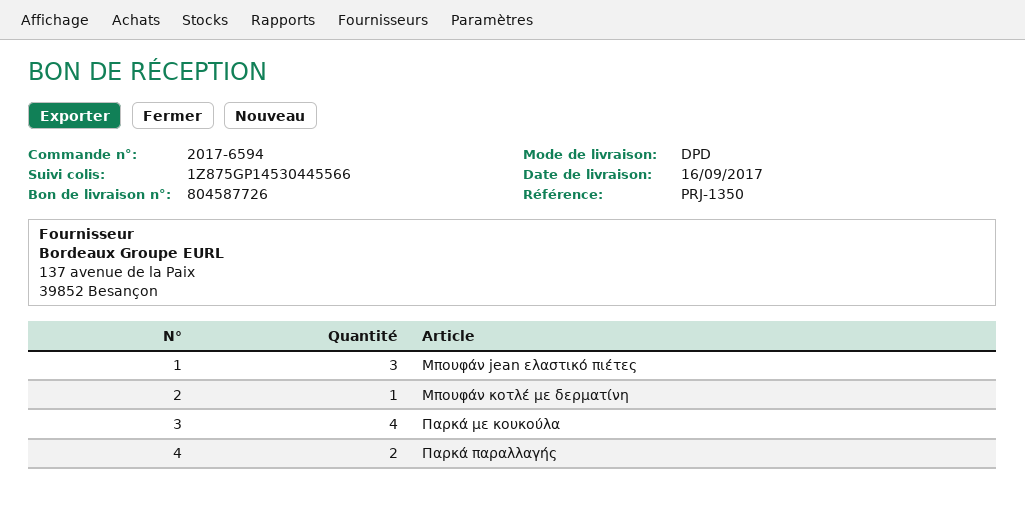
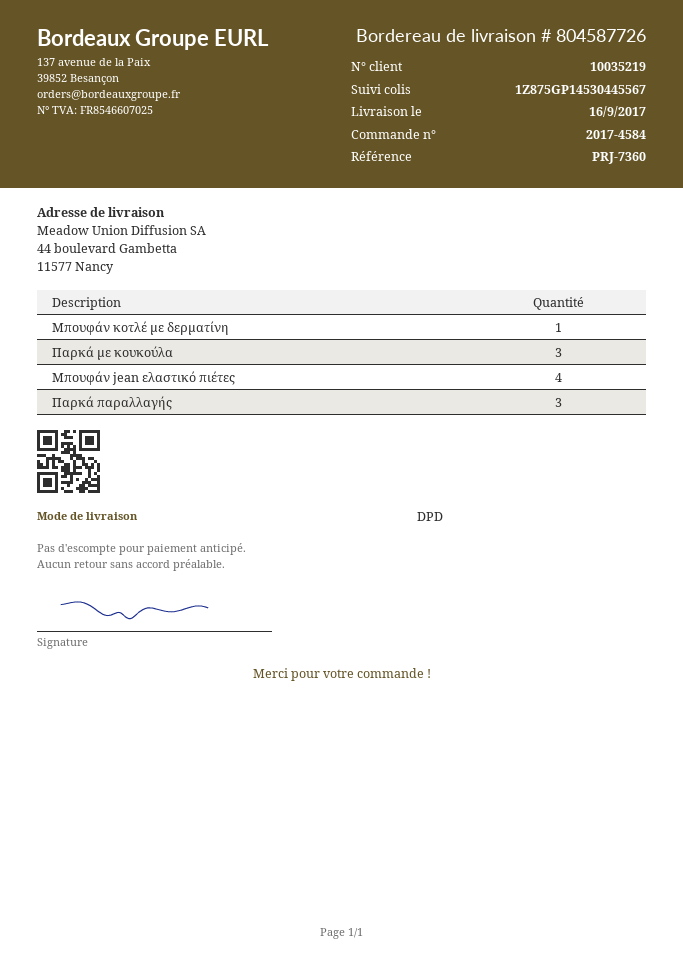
order number: 2017-6594 -> 2017-4584
reference: PRJ-1350 -> PRJ-7360
tracking number: 1Z875GP14530445566 -> 1Z875GP14530445567
Μπουφάν jean ελαστικό πιέτες: 3 -> 4
Παρκά με κουκούλα: 4 -> 3
Παρκά παραλλαγής: 2 -> 3

